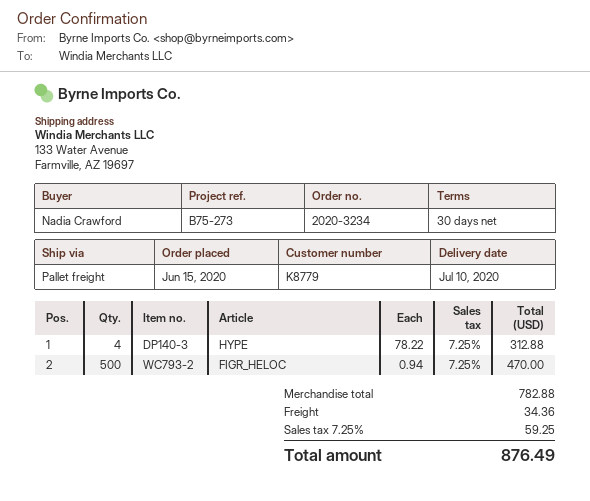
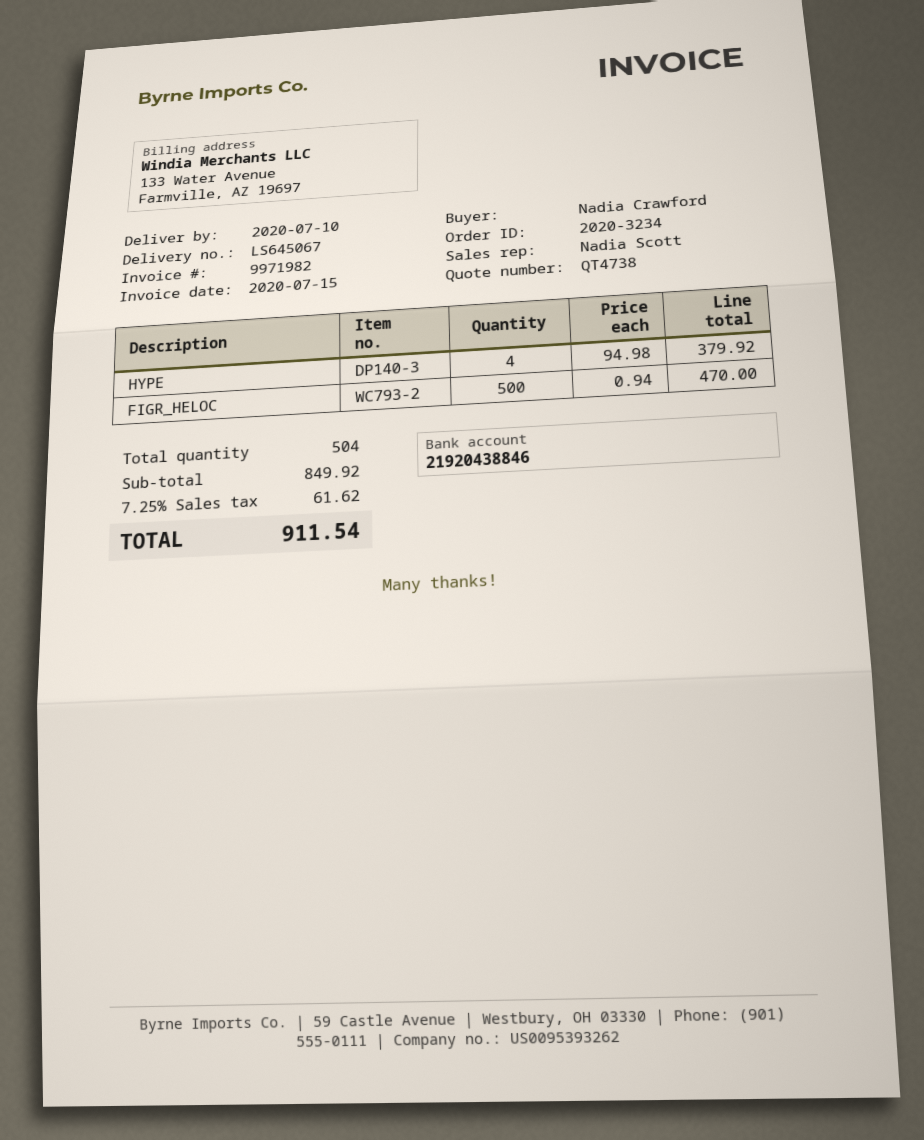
HYPE: 4 x 78.22 = 312.88 -> 4 x 94.98 = 379.92
subtotal: 782.88 -> 849.92
shipping: 34.36 -> none
tax: 7.25% = 59.25 -> 7.25% = 61.62
total: 876.49 -> 911.54

